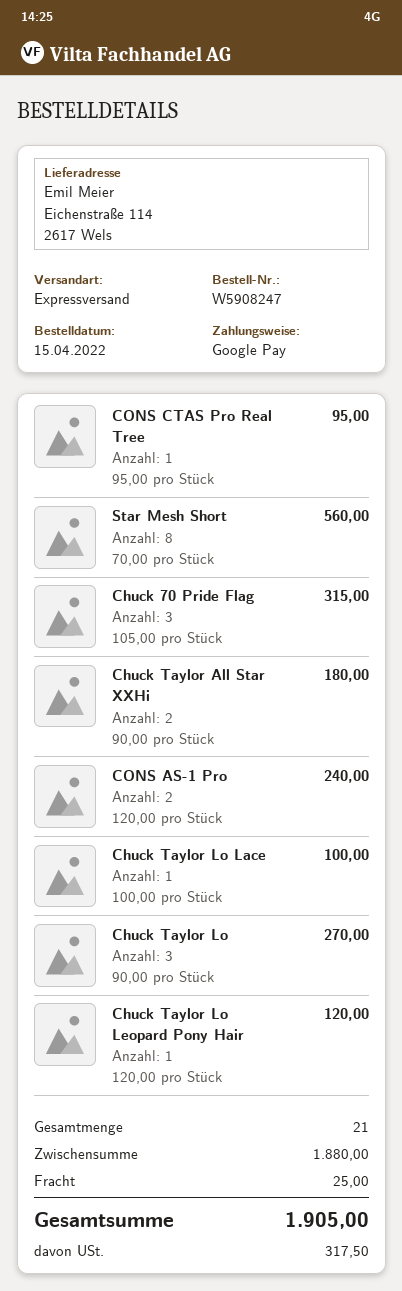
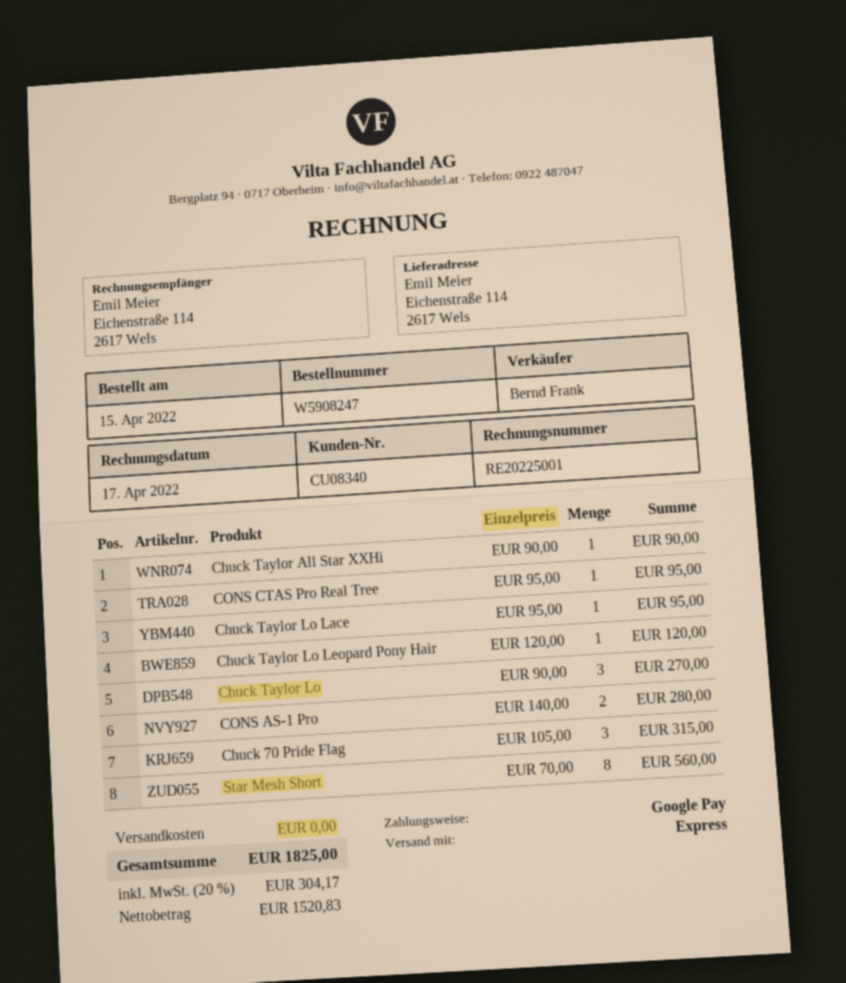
Chuck Taylor All Star XXHi: 2 x 90.00 = 180.00 -> 1 x 90.00 = 90.00
CONS AS-1 Pro: 2 x 120.00 = 240.00 -> 2 x 140.00 = 280.00
Chuck Taylor Lo Lace: 1 x 100.00 = 100.00 -> 1 x 95.00 = 95.00
shipping: 25.00 -> 0.00
tax: 317.50 -> 304.17
total: 1905.00 -> 1825.00

